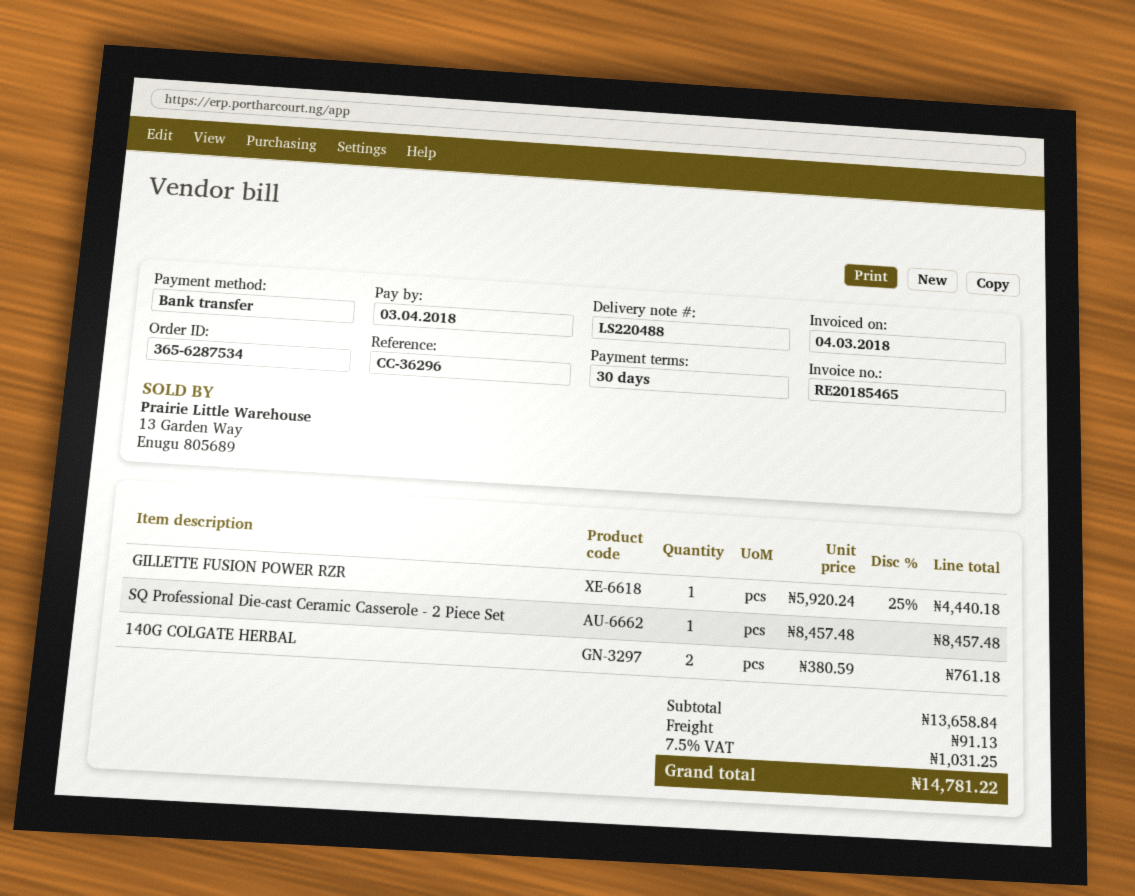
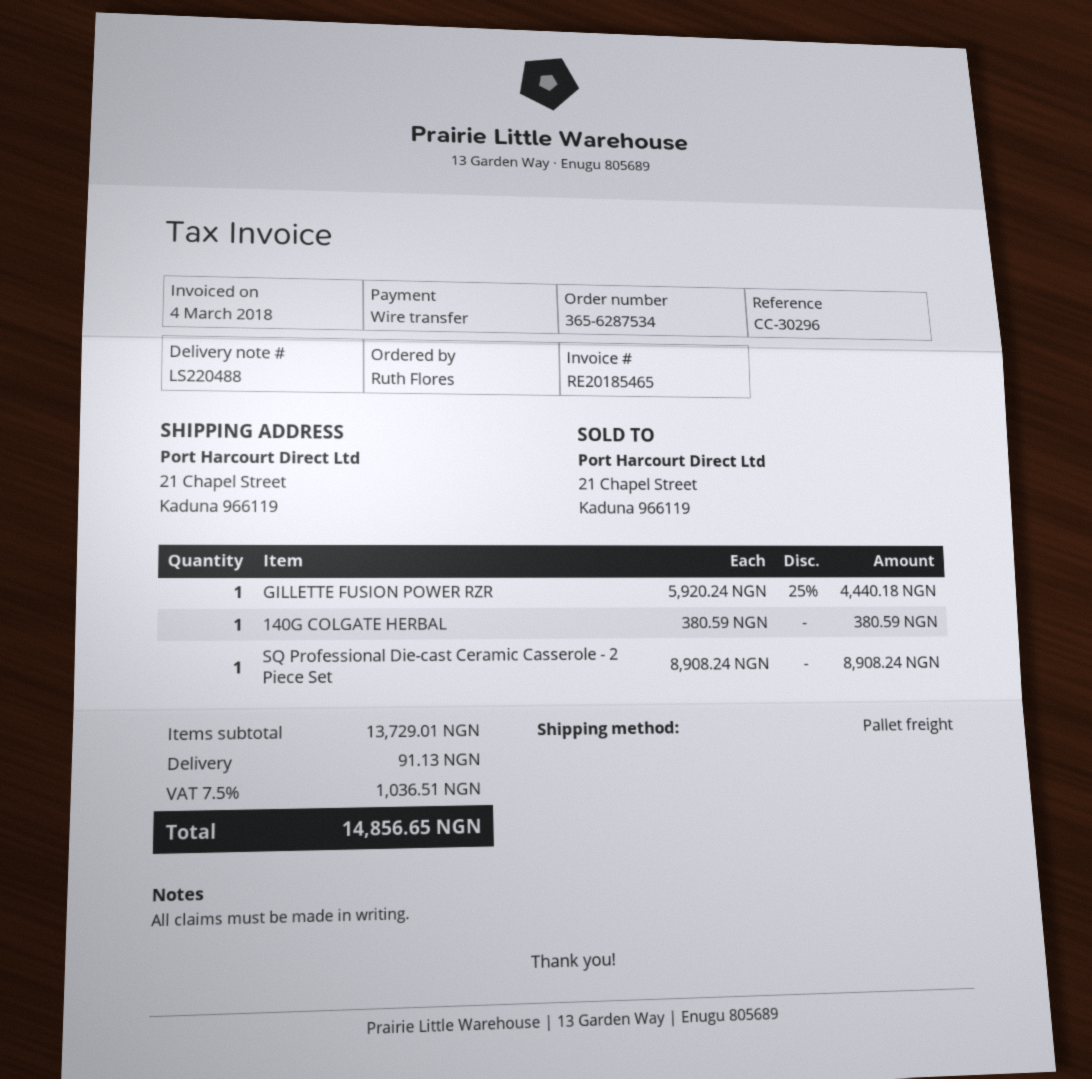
reference: CC-36296 -> CC-30296
SQ Professional Die-cast Ceramic Casserole - 2 Piece Set: 1 x 8457.48 = 8457.48 -> 1 x 8908.24 = 8908.24
140G COLGATE HERBAL: 2 x 380.59 = 761.18 -> 1 x 380.59 = 380.59
subtotal: 13658.84 -> 13729.01
tax: 7.5% = 1031.25 -> 7.5% = 1036.51
total: 14781.22 -> 14856.65

